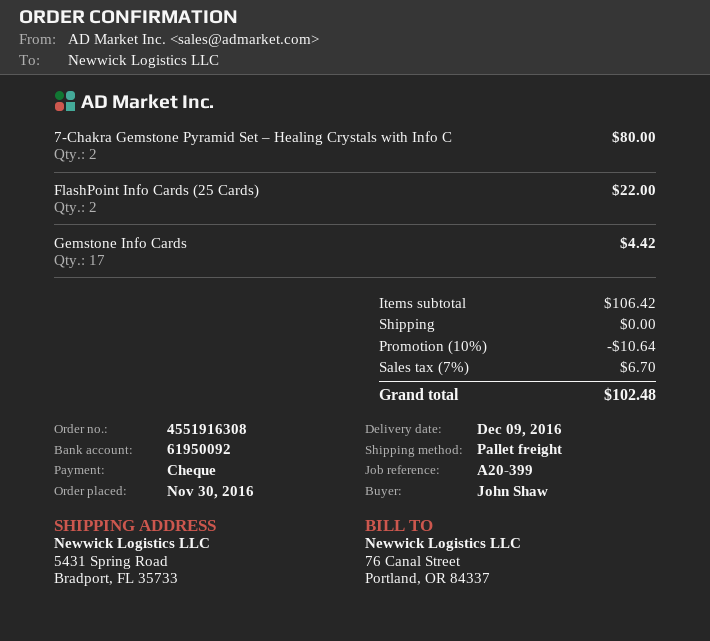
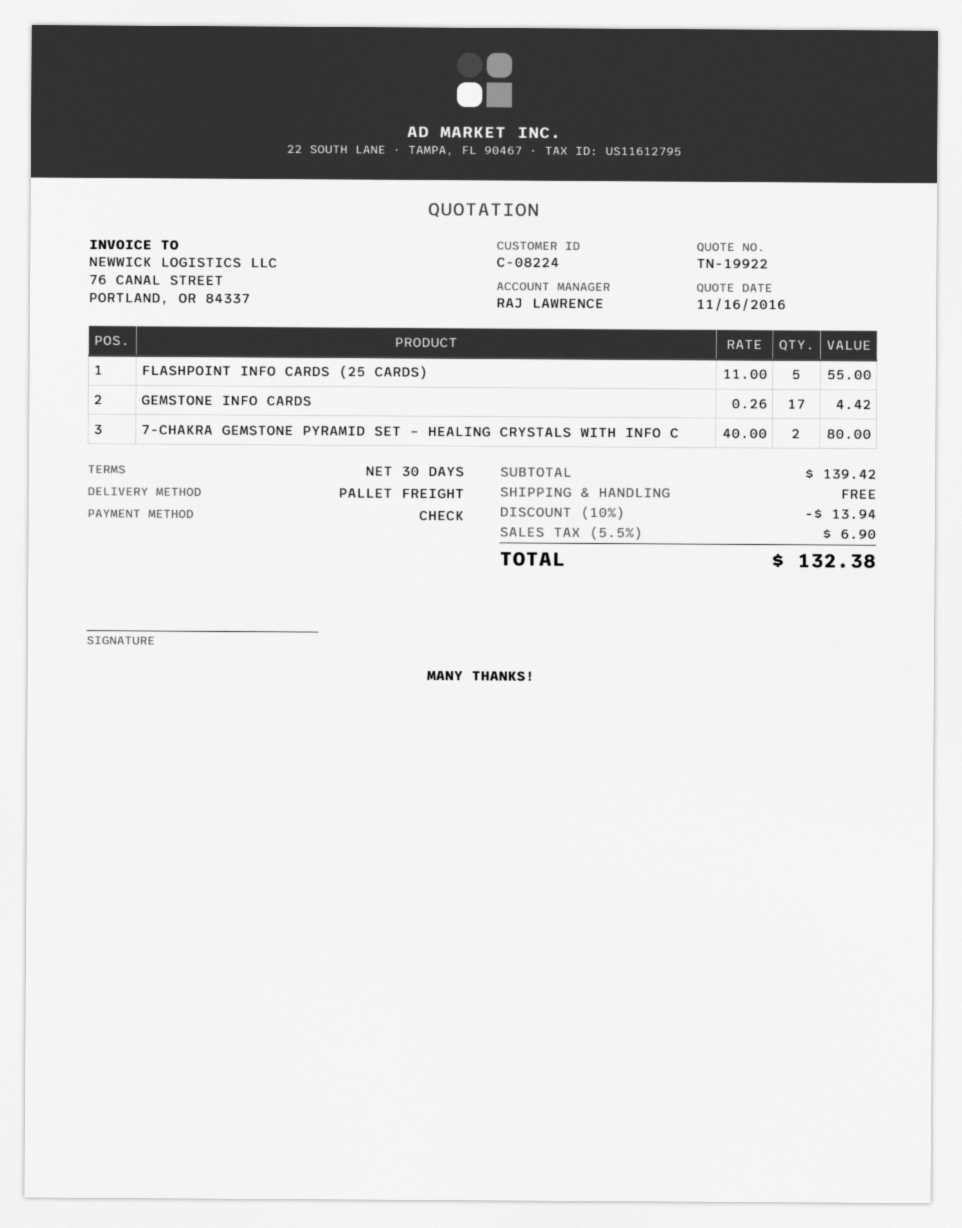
FlashPoint Info Cards (25 Cards): 2 for 22.00 -> 5 for 55.00
subtotal: 106.42 -> 139.42
discount: 10% = 10.64 -> 10% = 13.94
tax: 7% = 6.70 -> 5.5% = 6.90
total: 102.48 -> 132.38

